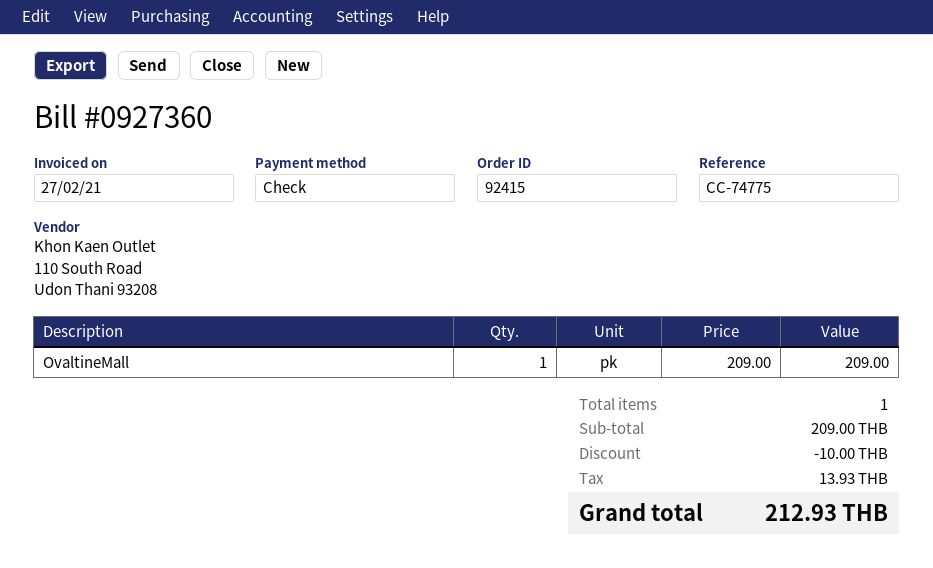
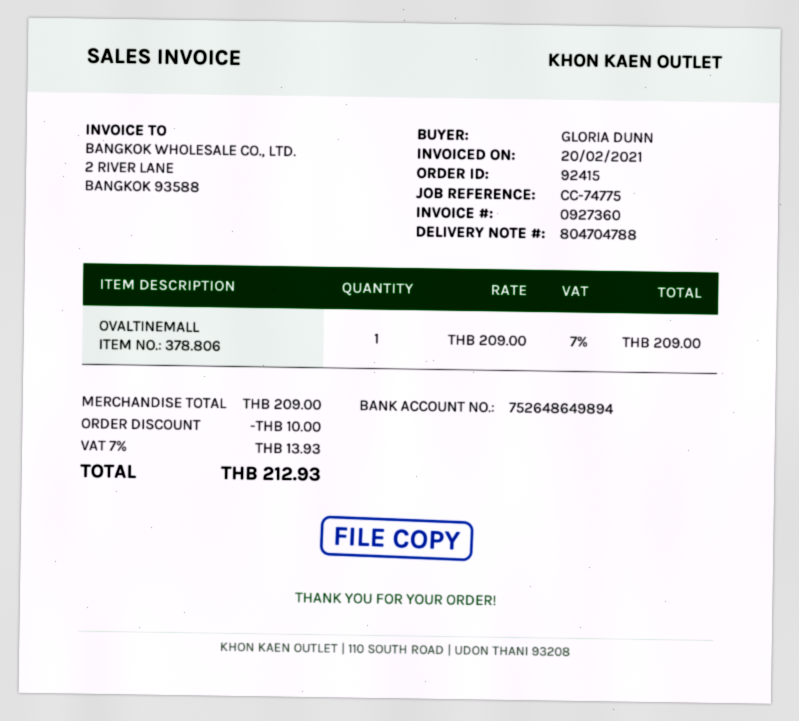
invoice date: 2021-02-27 -> 2021-02-20

